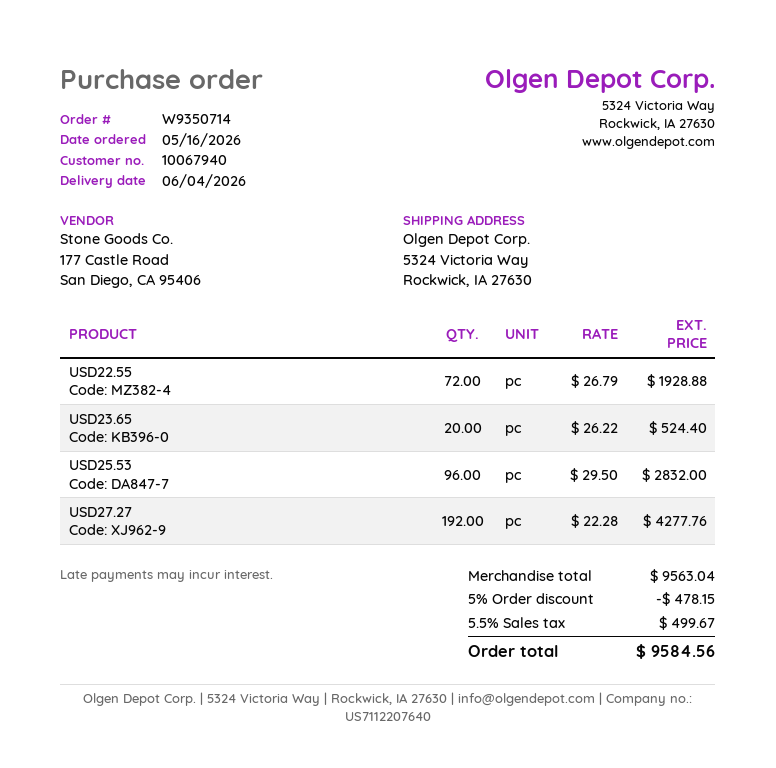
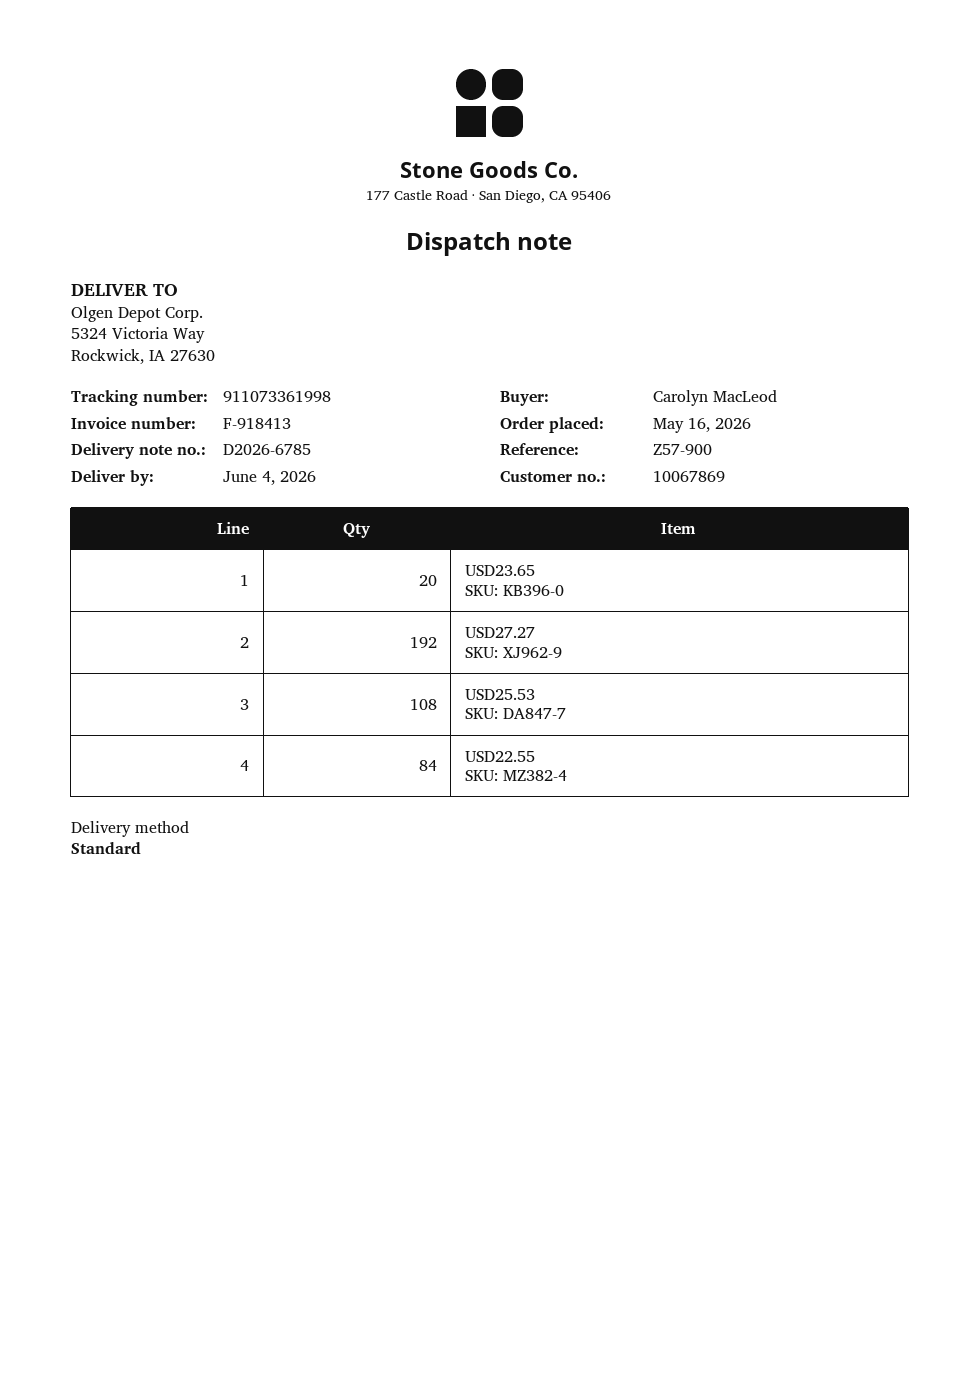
customer number: 10067940 -> 10067869
USD22.55: 72 -> 84
USD25.53: 96 -> 108

